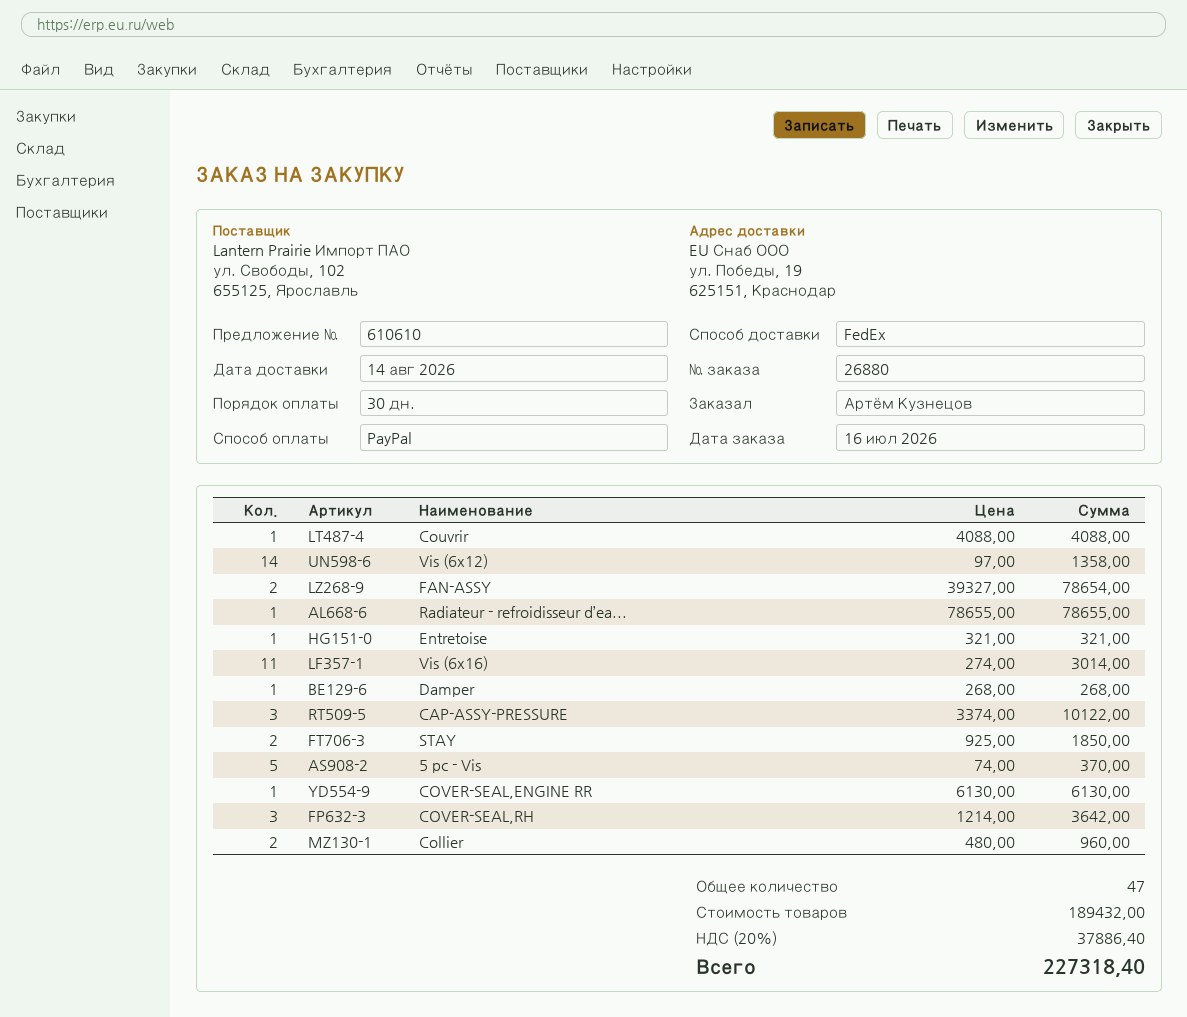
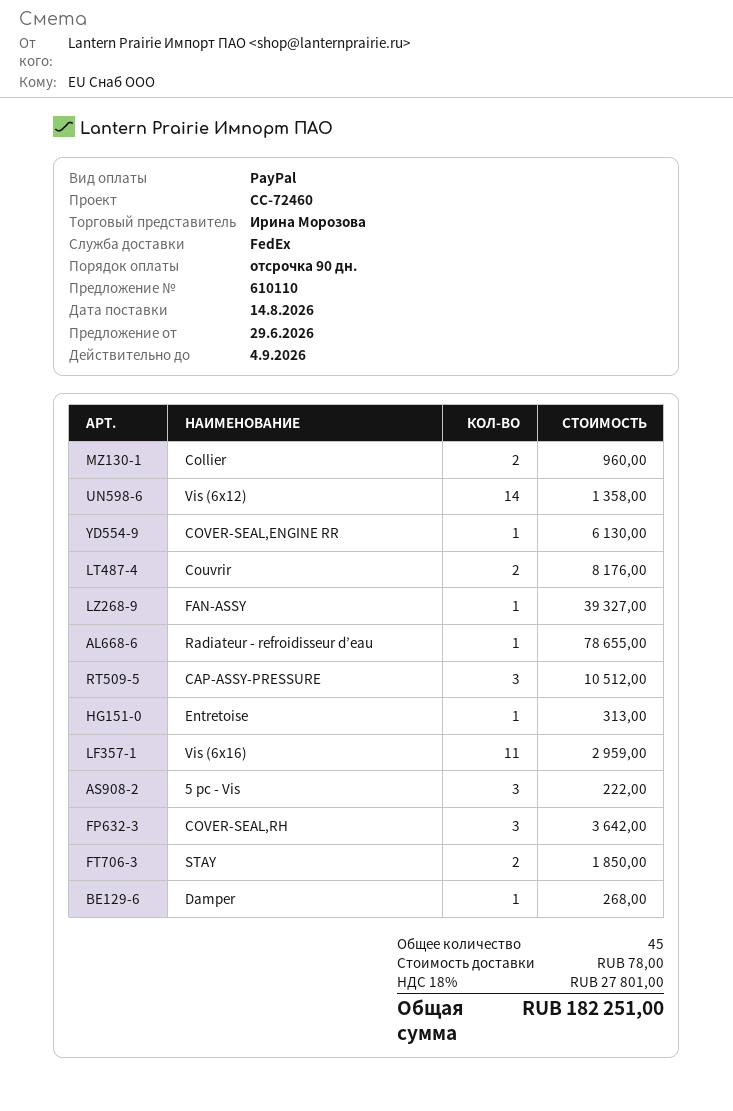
quote number: 610610 -> 610110
payment terms: 30 days -> 90 days
Couvrir: 1 for 4088.00 -> 2 for 8176.00
FAN-ASSY: 2 for 78654.00 -> 1 for 39327.00
Entretoise: 1 for 321.00 -> 1 for 313.00
Vis (6x16): 11 for 3014.00 -> 11 for 2959.00
CAP-ASSY-PRESSURE: 3 for 10122.00 -> 3 for 10512.00
5 pc - Vis: 5 for 370.00 -> 3 for 222.00
total quantity: 47 -> 45
shipping: none -> 78.00
tax: 20% = 37886.40 -> 18% = 27801.00
total: 227318.40 -> 182251.00

